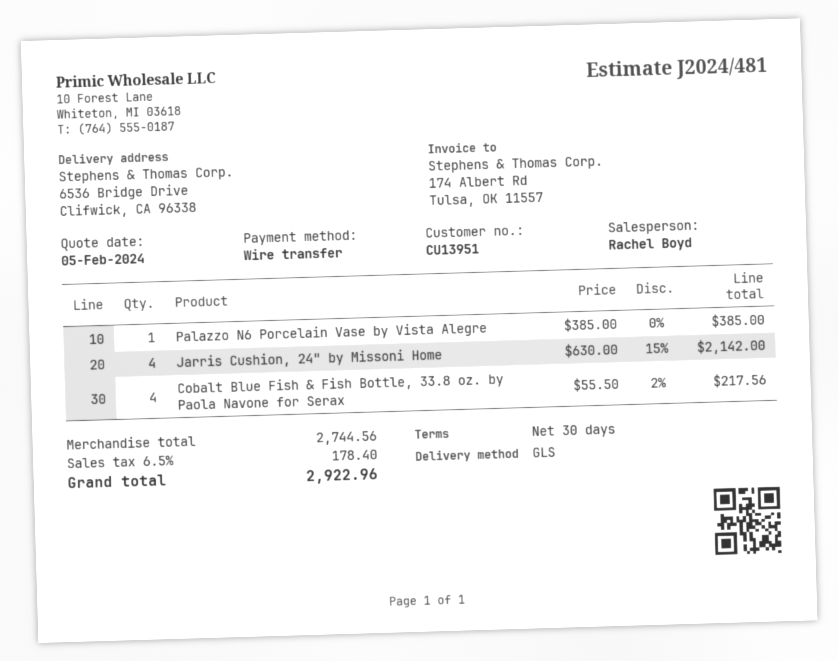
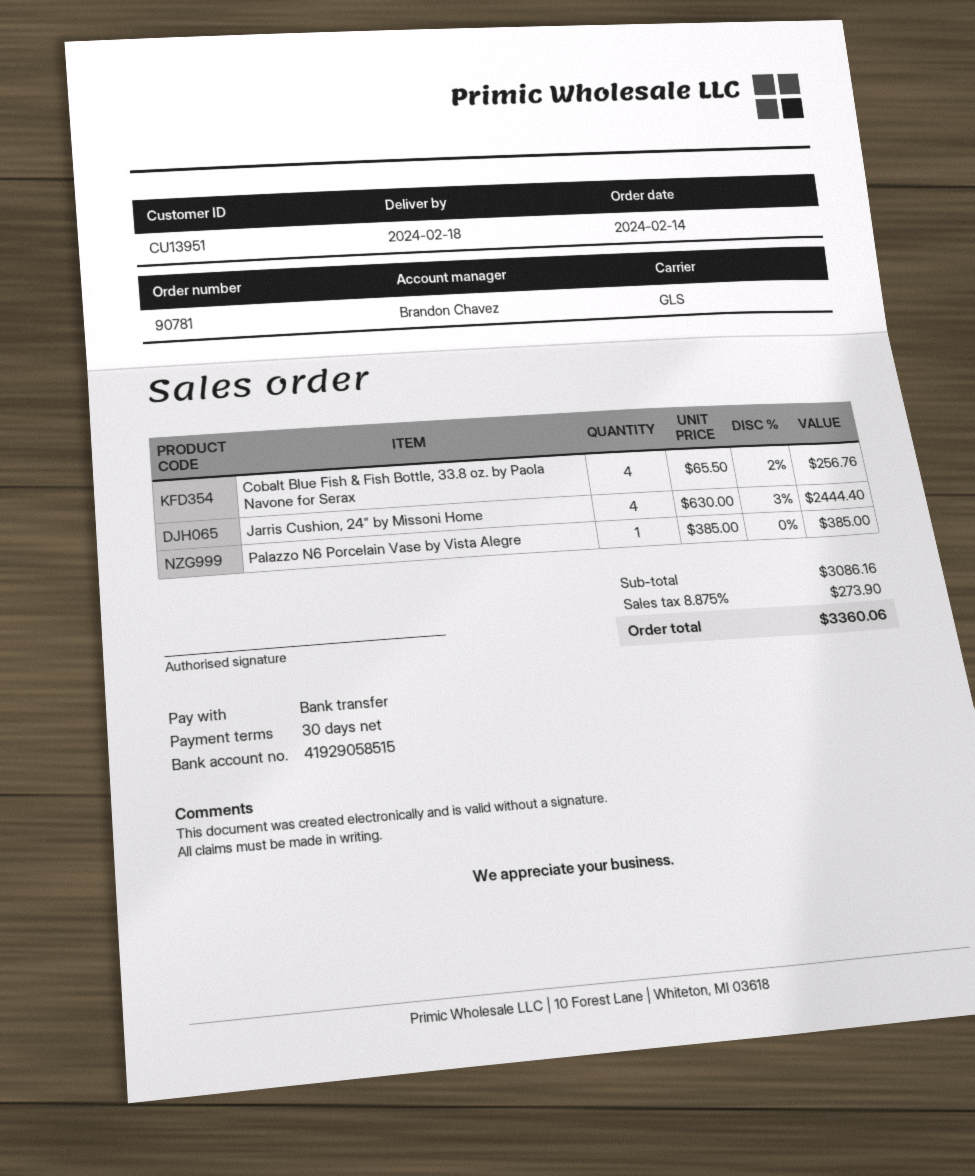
sales rep: Rachel Boyd -> Brandon Chavez
Jarris Cushion, 24" by Missoni Home: 4 x 630.00 - 15% = 2142.00 -> 4 x 630.00 - 3% = 2444.40
Cobalt Blue Fish & Fish Bottle, 33.8 oz. by Paola Navone for Serax: 4 x 55.50 - 2% = 217.56 -> 4 x 65.50 - 2% = 256.76
subtotal: 2744.56 -> 3086.16
tax: 6.5% = 178.40 -> 8.875% = 273.90
total: 2922.96 -> 3360.06

